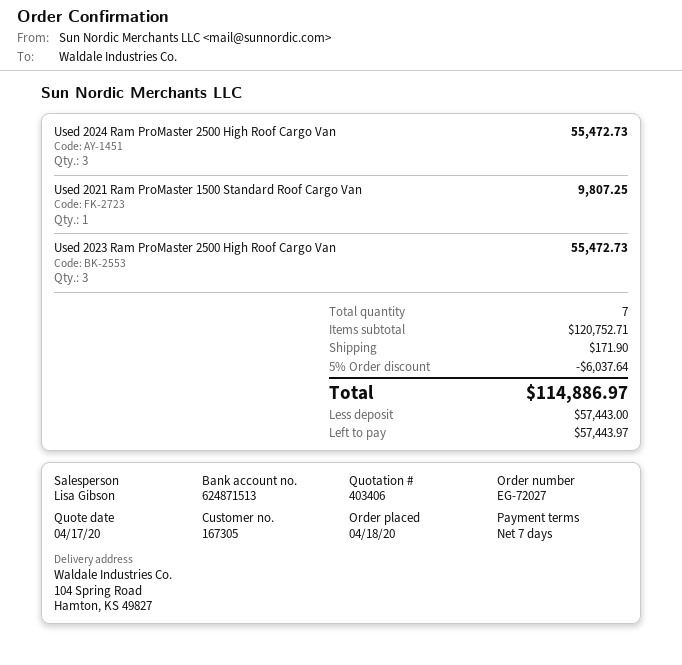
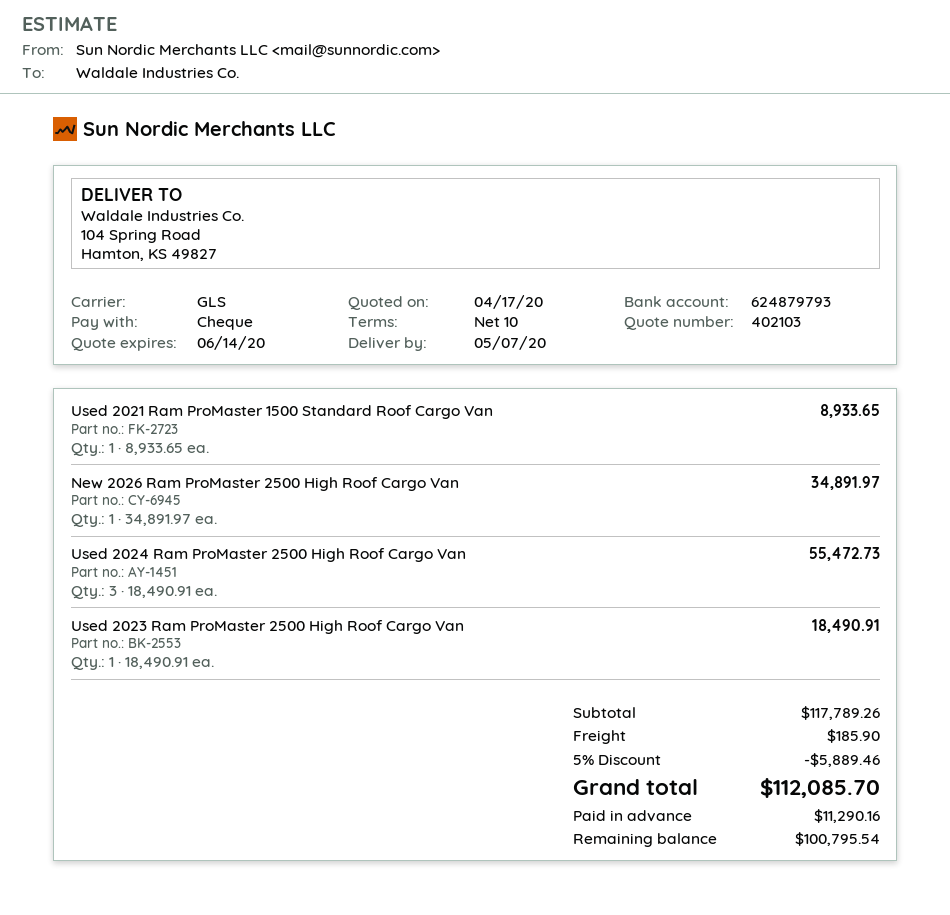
quote number: 403406 -> 402103
payment terms: 7 days -> 10 days
bank account: 624871513 -> 624879793
Used 2021 Ram ProMaster 1500 Standard Roof Cargo Van: 1 for 9807.25 -> 1 for 8933.65
Used 2023 Ram ProMaster 2500 High Roof Cargo Van: 3 for 55472.73 -> 1 for 18490.91
New 2026 Ram ProMaster 2500 High Roof Cargo Van: none -> 1 for 34891.97
subtotal: 120752.71 -> 117789.26
discount: 5% = 6037.64 -> 5% = 5889.46
shipping: 171.90 -> 185.90
total: 114886.97 -> 112085.70
deposit: 57443.00 -> 11290.16
balance: 57443.97 -> 100795.54

